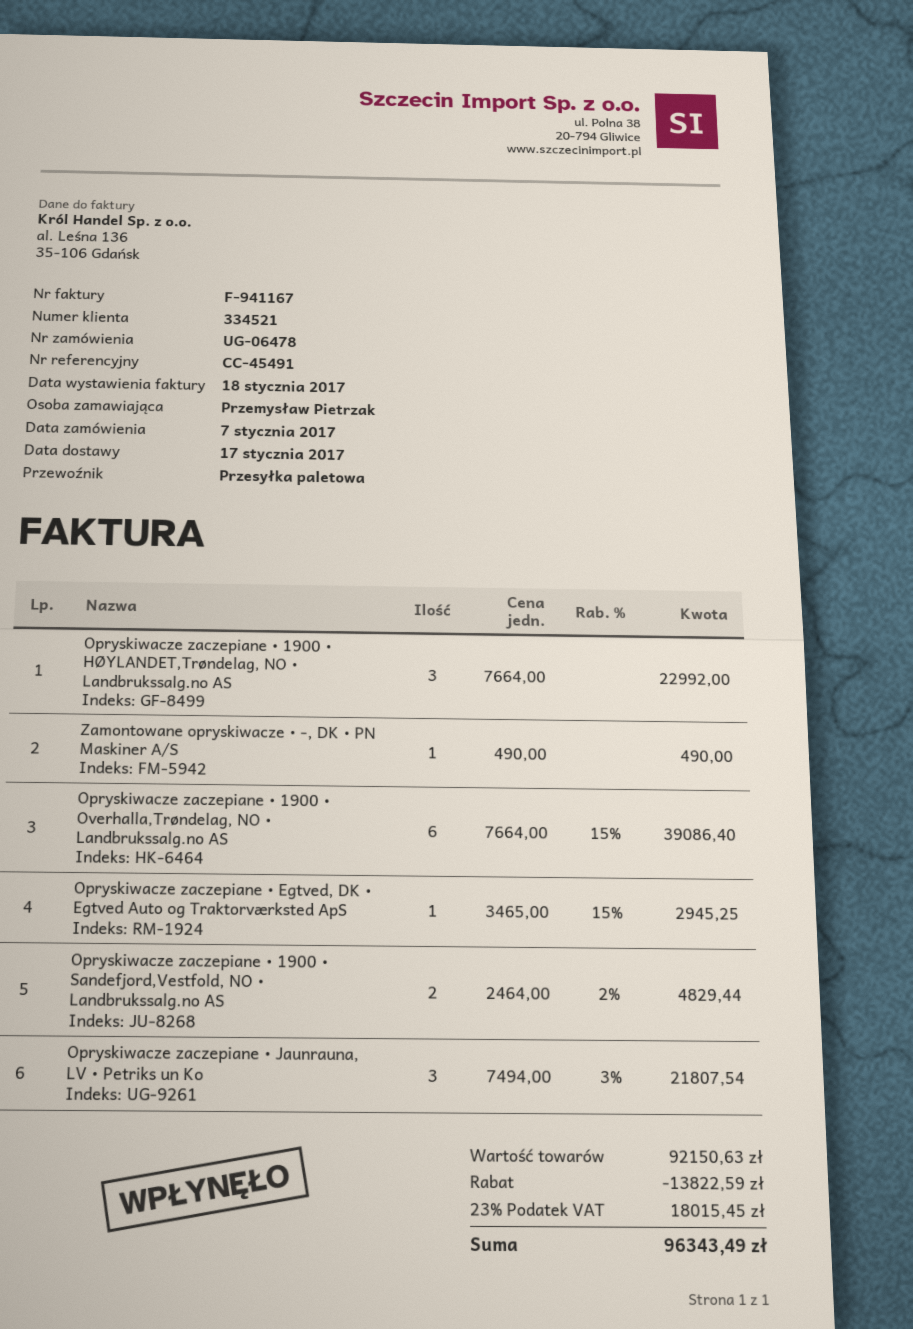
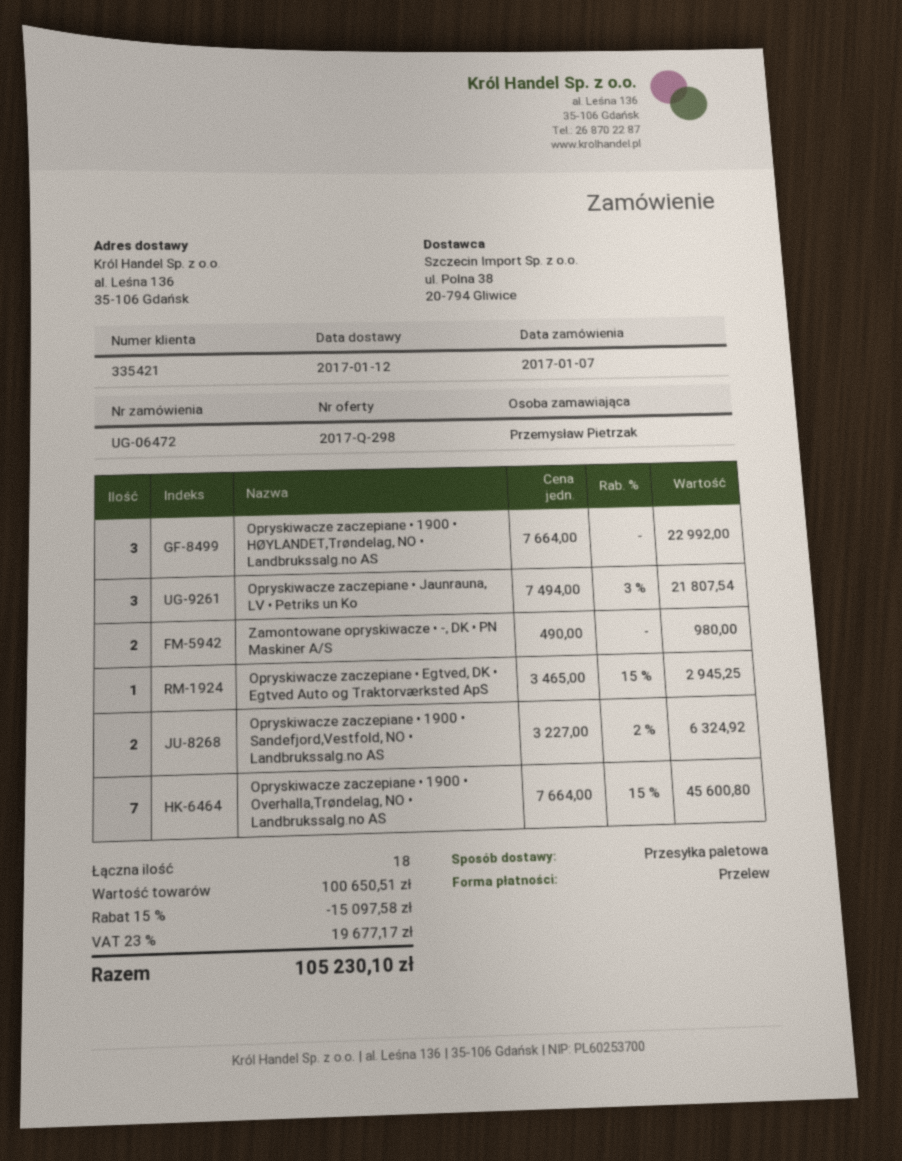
order number: UG-06478 -> UG-06472
delivery date: 2017-01-17 -> 2017-01-12
customer number: 334521 -> 335421
Zamontowane opryskiwacze • -, DK • PN Maskiner A/S: 1 x 490.00 = 490.00 -> 2 x 490.00 = 980.00
Opryskiwacze zaczepiane • 1900 • Overhalla,Trøndelag, NO • Landbrukssalg.no AS: 6 x 7664.00 - 15% = 39086.40 -> 7 x 7664.00 - 15% = 45600.80
Opryskiwacze zaczepiane • 1900 • Sandefjord,Vestfold, NO • Landbrukssalg.no AS: 2 x 2464.00 - 2% = 4829.44 -> 2 x 3227.00 - 2% = 6324.92
subtotal: 92150.63 -> 100650.51
discount: 13822.59 -> 15097.58
tax: 23% = 18015.45 -> 23% = 19677.17
total: 96343.49 -> 105230.10

